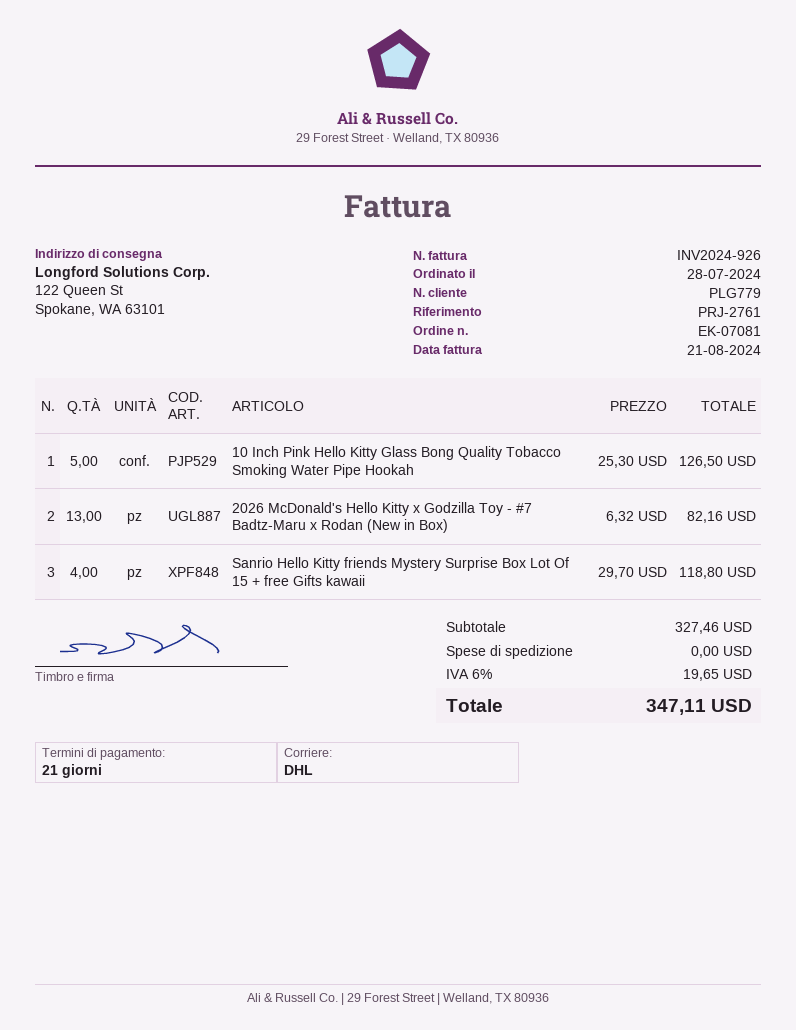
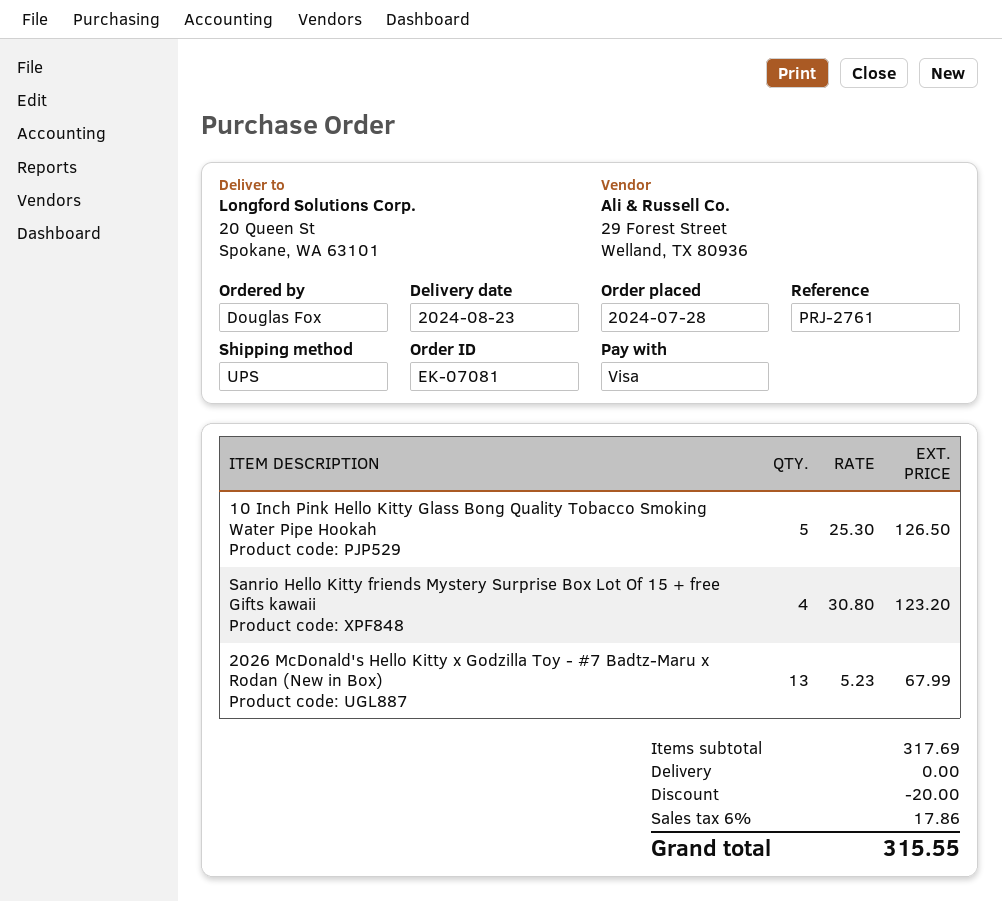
shipping method: DHL -> UPS
ship to: 122 Queen St, Spokane, WA 63101 -> 20 Queen St, Spokane, WA 63101
2026 McDonald's Hello Kitty x Godzilla Toy - #7 Badtz-Maru x Rodan (New in Box): 13 x 6.32 = 82.16 -> 13 x 5.23 = 67.99
Sanrio Hello Kitty friends Mystery Surprise Box Lot Of 15 + free Gifts kawaii: 4 x 29.70 = 118.80 -> 4 x 30.80 = 123.20
subtotal: 327.46 -> 317.69
discount: none -> 20.00
tax: 6% = 19.65 -> 6% = 17.86
total: 347.11 -> 315.55

